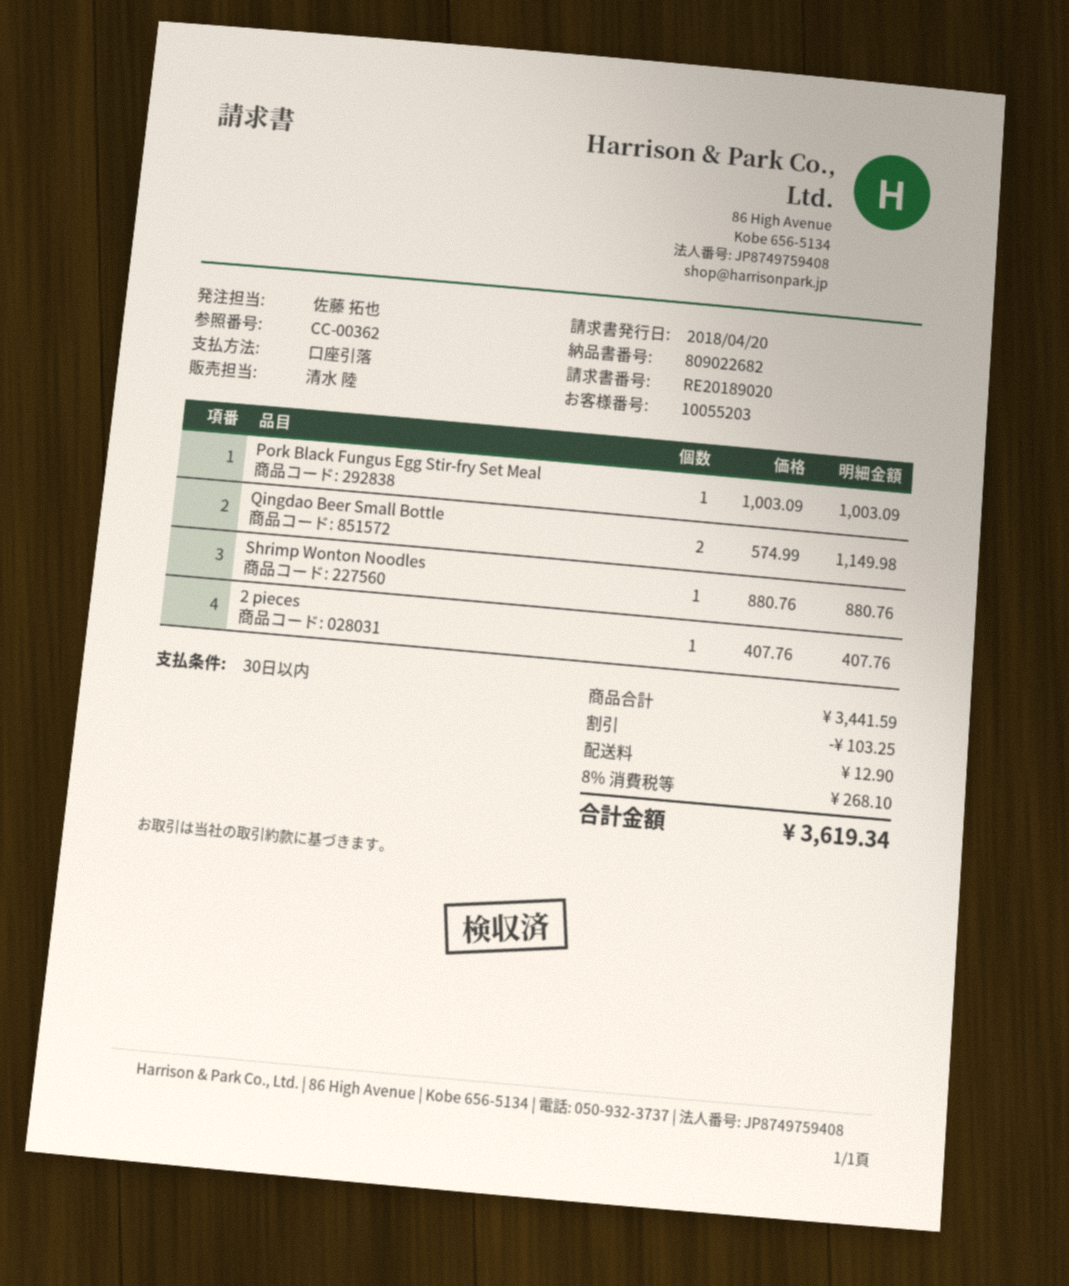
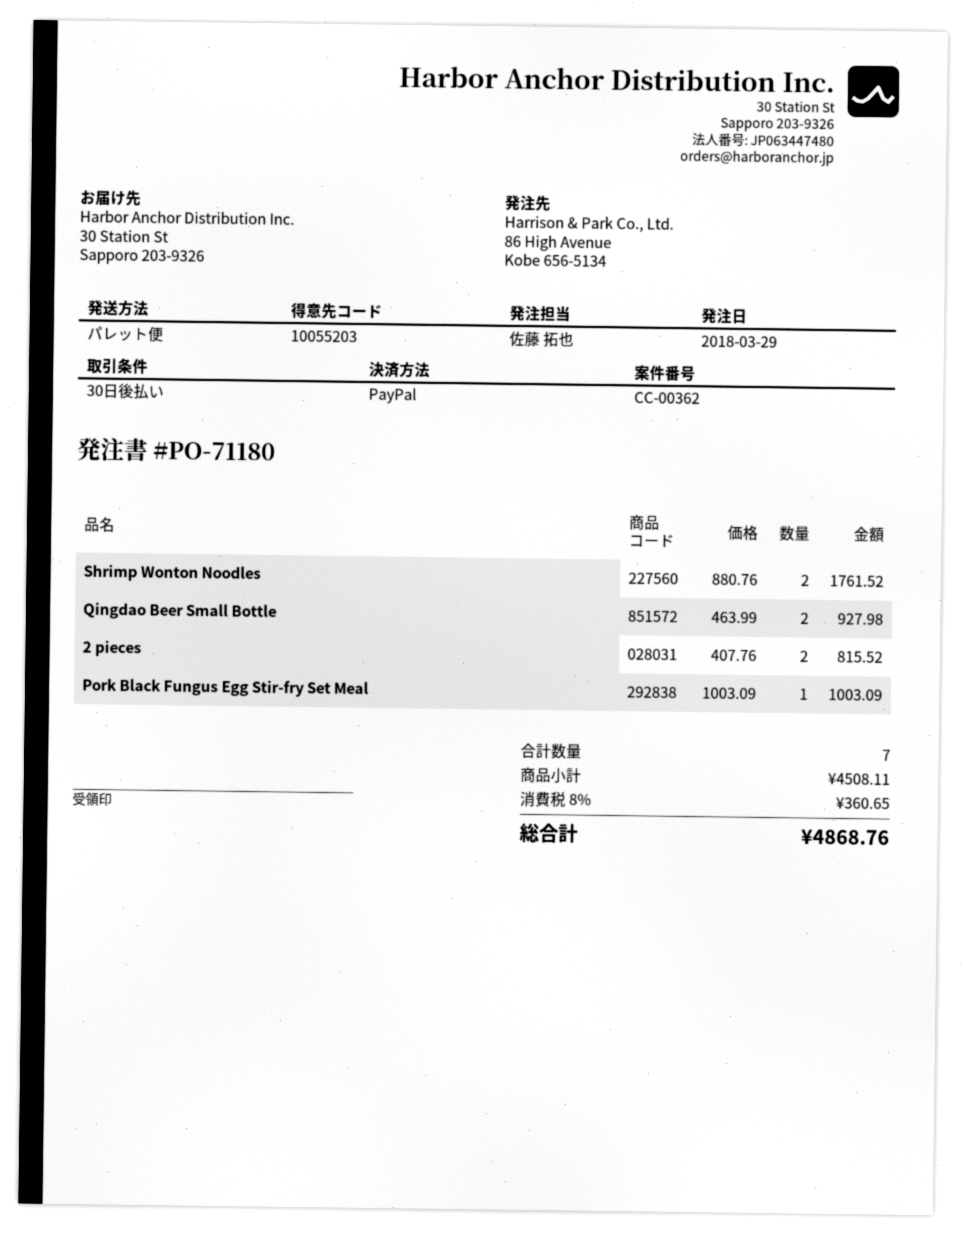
payment method: direct debit -> PayPal
Qingdao Beer Small Bottle: 2 x 574.99 = 1149.98 -> 2 x 463.99 = 927.98
Shrimp Wonton Noodles: 1 x 880.76 = 880.76 -> 2 x 880.76 = 1761.52
2 pieces: 1 x 407.76 = 407.76 -> 2 x 407.76 = 815.52
subtotal: 3441.59 -> 4508.11
discount: 103.25 -> none
shipping: 12.90 -> none
tax: 8% = 268.10 -> 8% = 360.65
total: 3619.34 -> 4868.76

